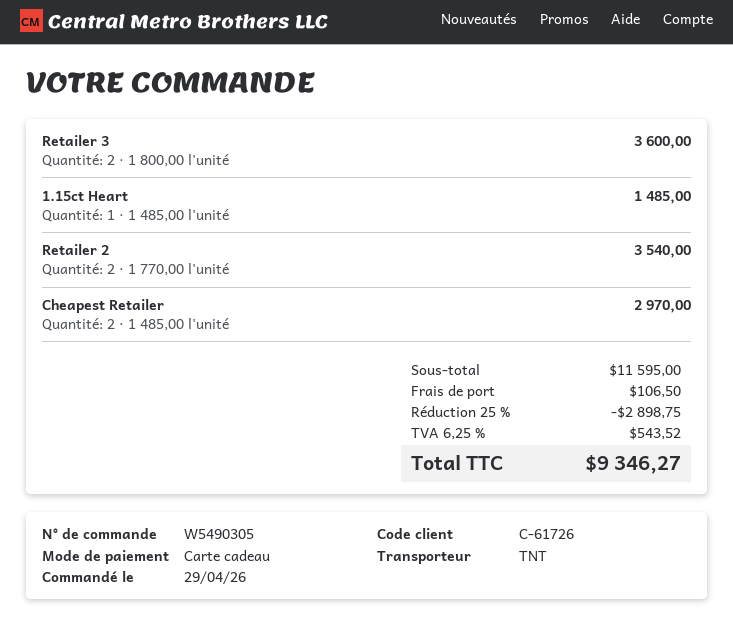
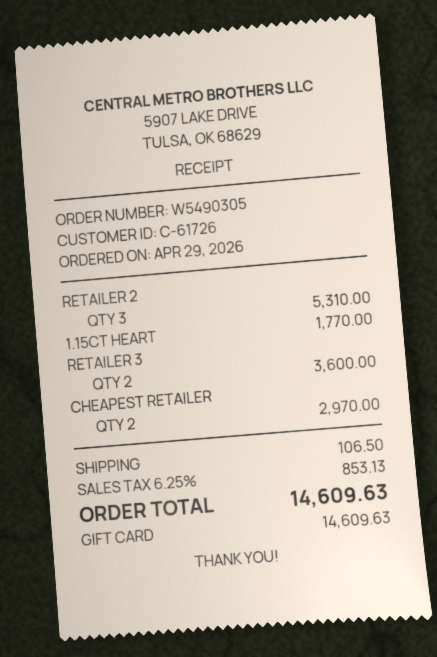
1.15ct Heart: 1 for 1485.00 -> 1 for 1770.00
Retailer 2: 2 for 3540.00 -> 3 for 5310.00
discount: 25% = 2898.75 -> none
tax: 6.25% = 543.52 -> 6.25% = 853.13
total: 9346.27 -> 14609.63

